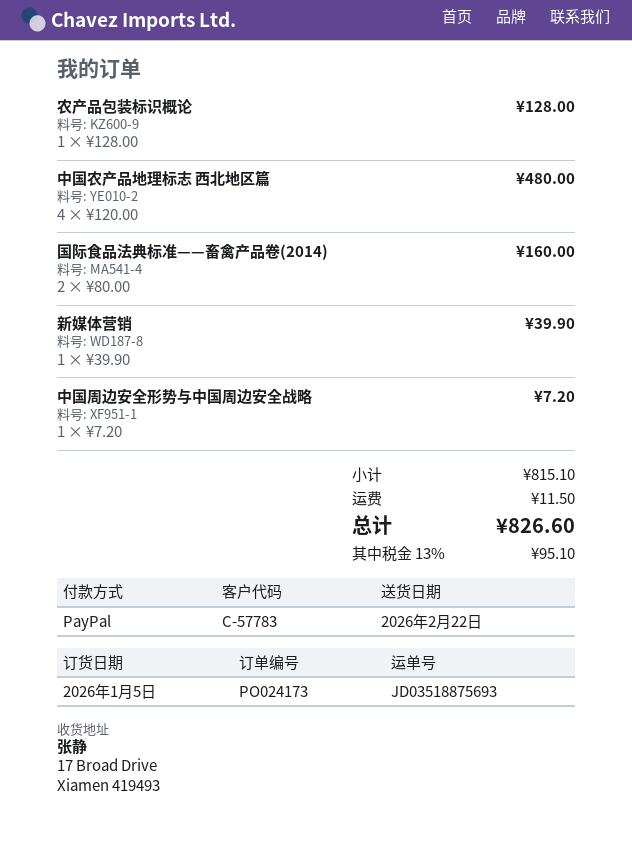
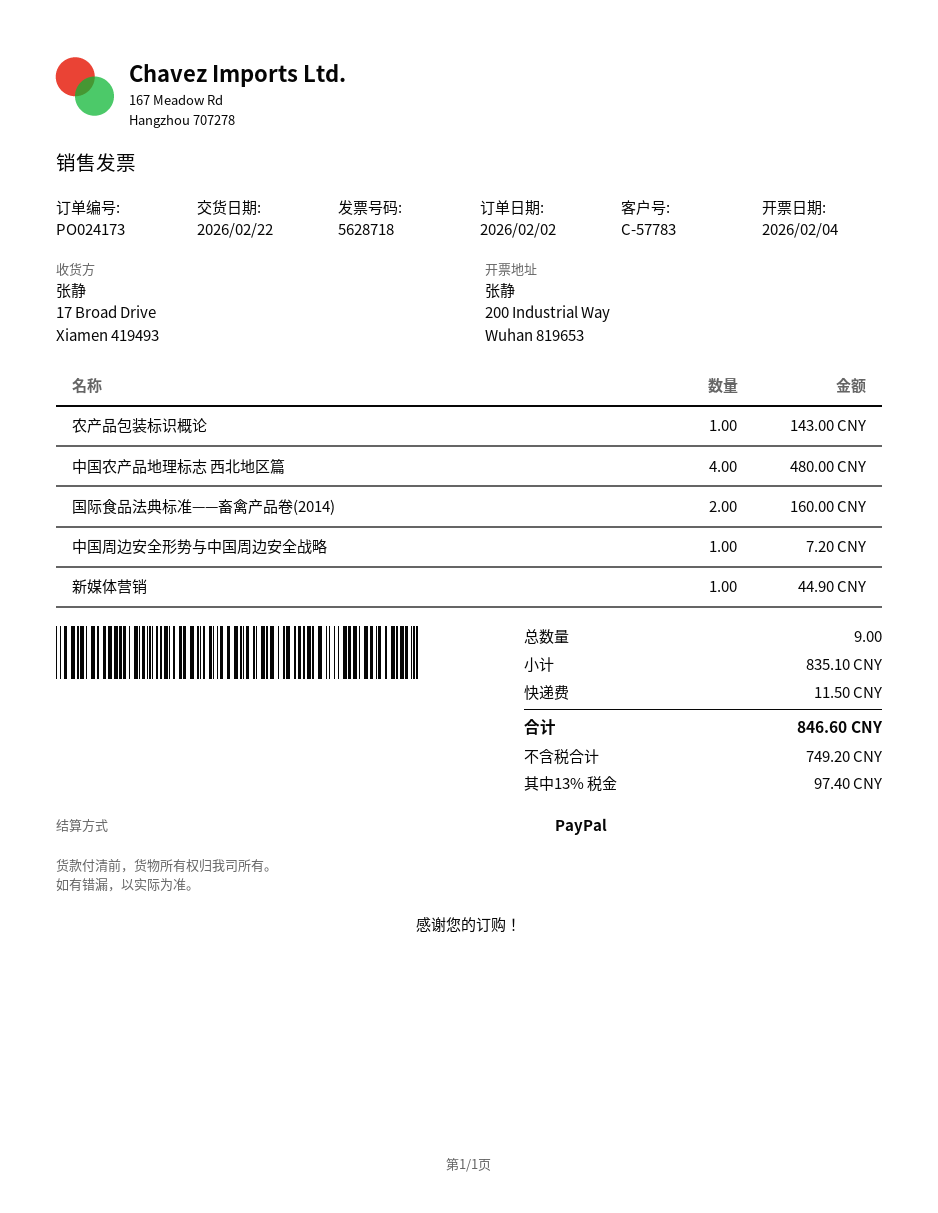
order date: 2026-01-05 -> 2026-02-02
农产品包装标识概论: 1 for 128.00 -> 1 for 143.00
新媒体营销: 1 for 39.90 -> 1 for 44.90
subtotal: 815.10 -> 835.10
tax: 13% = 95.10 -> 13% = 97.40
total: 826.60 -> 846.60

